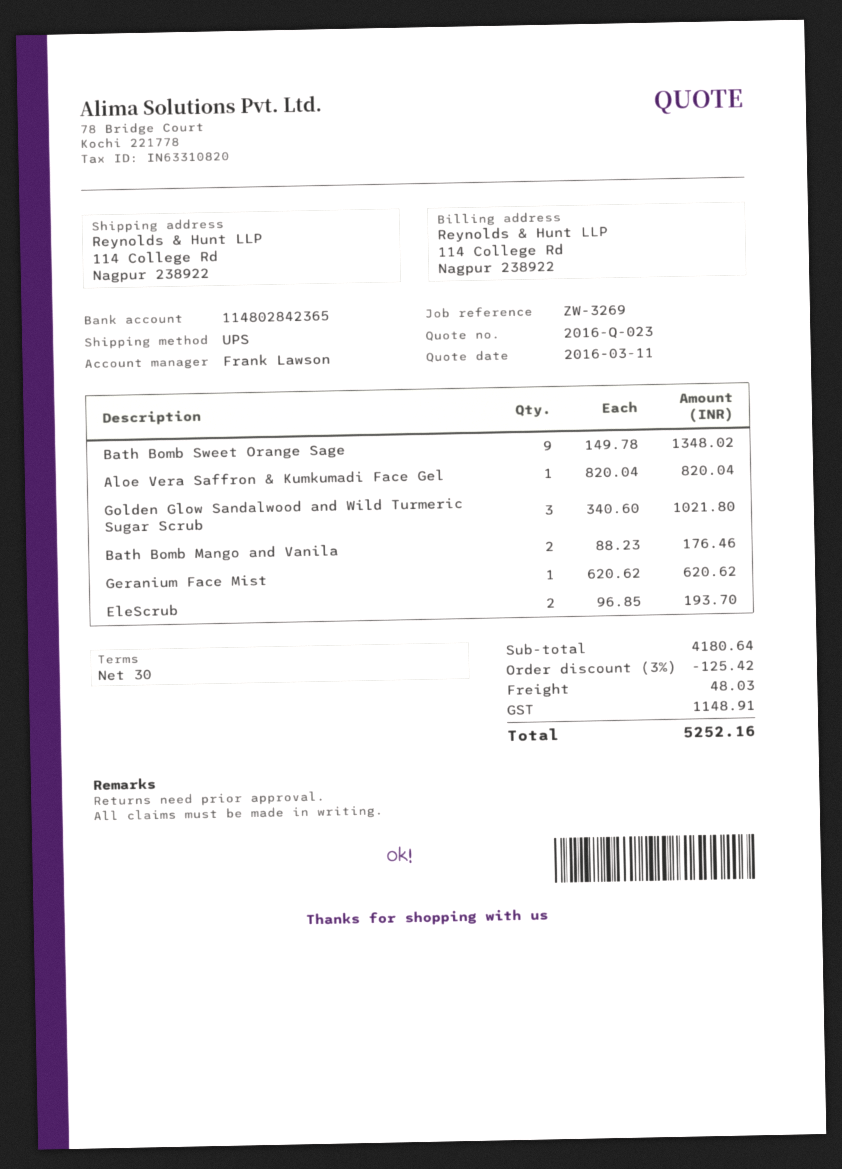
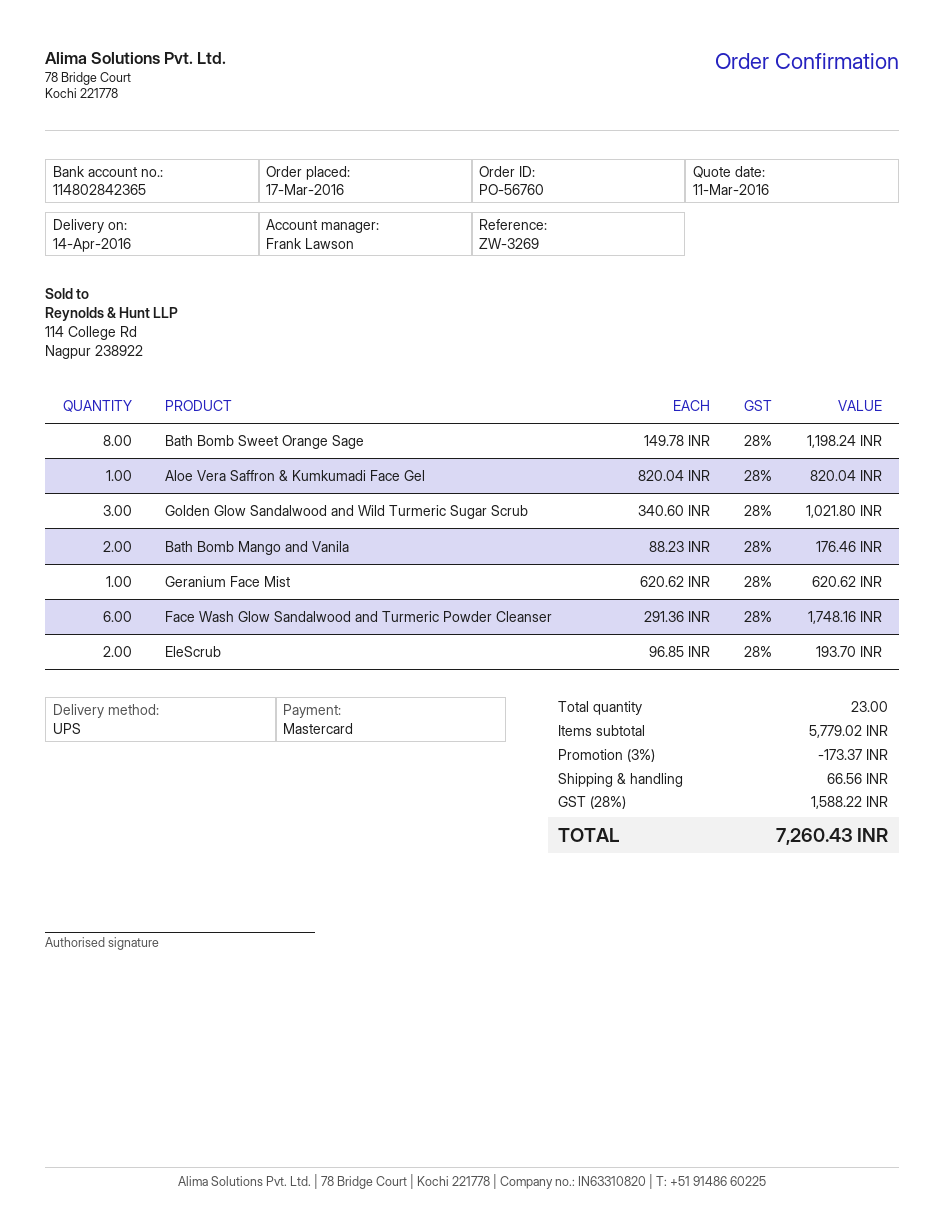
Bath Bomb Sweet Orange Sage: 9 x 149.78 = 1348.02 -> 8 x 149.78 = 1198.24
Face Wash Glow Sandalwood and Turmeric Powder Cleanser: none -> 6 x 291.36 = 1748.16
subtotal: 4180.64 -> 5779.02
discount: 3% = 125.42 -> 3% = 173.37
shipping: 48.03 -> 66.56
tax: 1148.91 -> 1588.22
total: 5252.16 -> 7260.43

